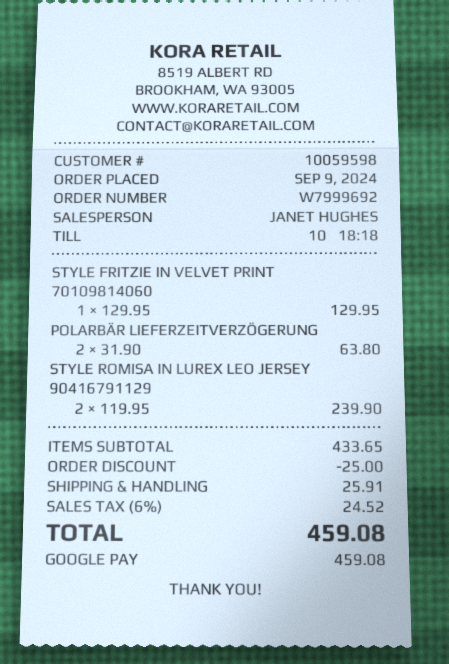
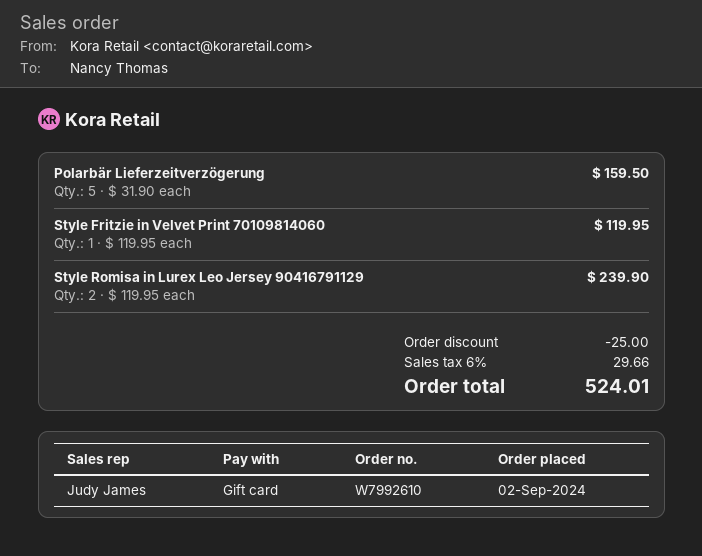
order number: W7999692 -> W7992610
order date: 2024-09-09 -> 2024-09-02
sales rep: JANET HUGHES -> Judy James
payment method: Google Pay -> gift card
STYLE FRITZIE IN VELVET PRINT 70109814060: 1 x 129.95 = 129.95 -> 1 x 119.95 = 119.95
POLARBÄR LIEFERZEITVERZÖGERUNG: 2 x 31.90 = 63.80 -> 5 x 31.90 = 159.50
shipping: 25.91 -> none
tax: 6% = 24.52 -> 6% = 29.66
total: 459.08 -> 524.01

